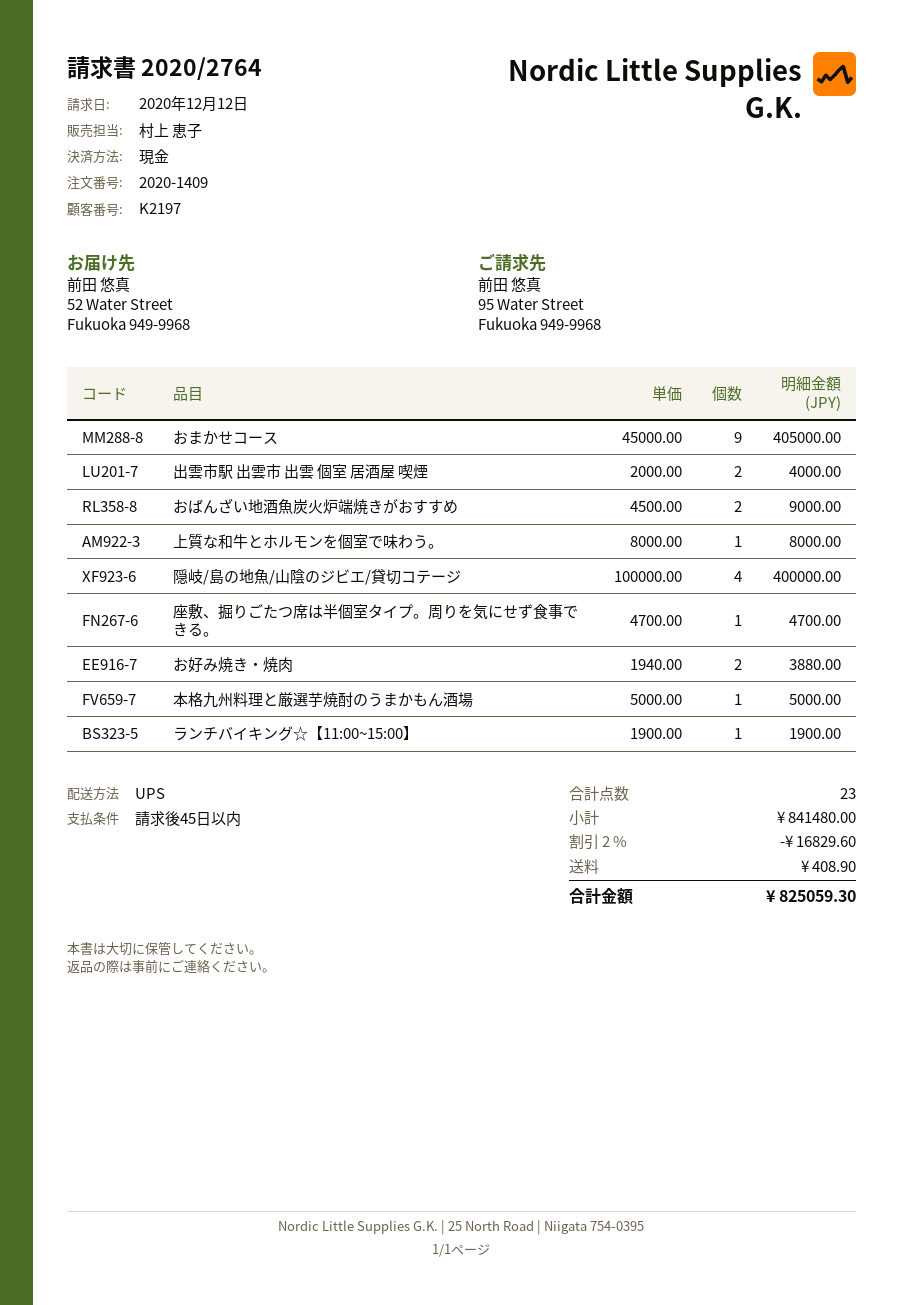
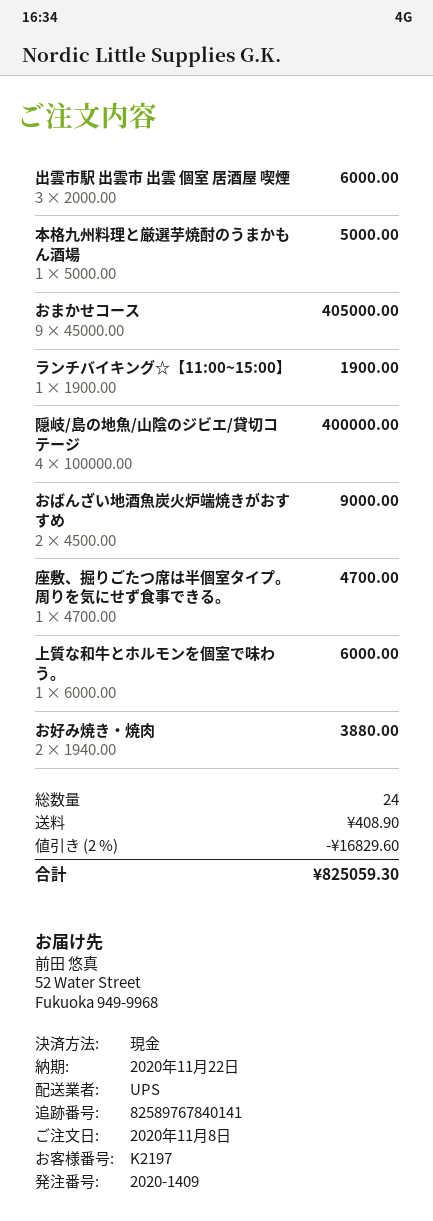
出雲市駅 出雲市 出雲 個室 居酒屋 喫煙: 2 x 2000.00 = 4000.00 -> 3 x 2000.00 = 6000.00
上質な和牛とホルモンを個室で味わう。: 1 x 8000.00 = 8000.00 -> 1 x 6000.00 = 6000.00
total quantity: 23 -> 24

